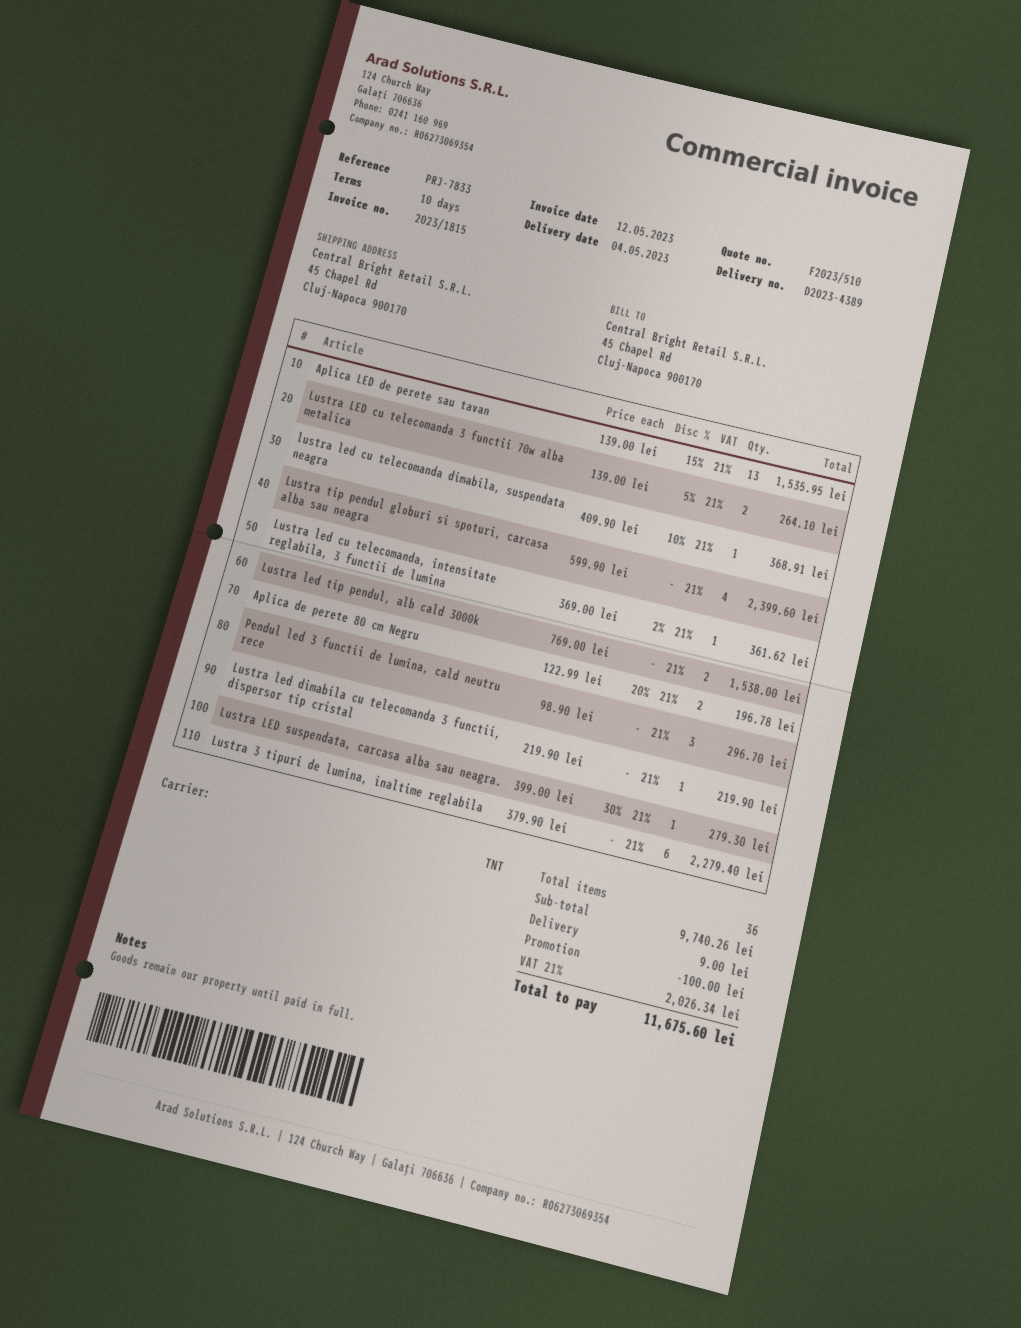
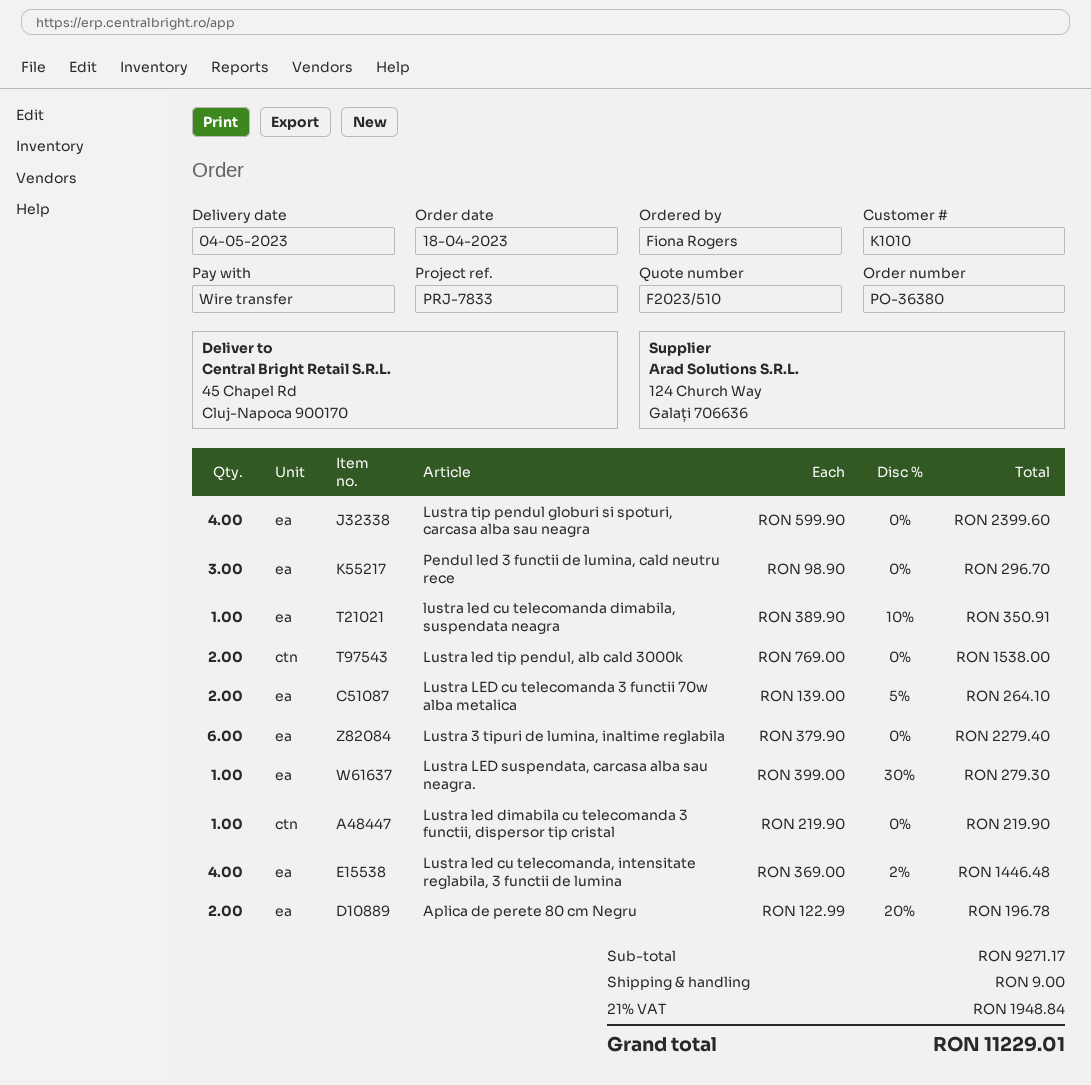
Aplica LED de perete sau tavan: 13 x 139.00 - 15% = 1535.95 -> none
lustra led cu telecomanda dimabila, suspendata neagra: 1 x 409.90 - 10% = 368.91 -> 1 x 389.90 - 10% = 350.91
Lustra led cu telecomanda, intensitate reglabila, 3 functii de lumina: 1 x 369.00 - 2% = 361.62 -> 4 x 369.00 - 2% = 1446.48
subtotal: 9740.26 -> 9271.17
discount: 100.00 -> none
tax: 21% = 2026.34 -> 21% = 1948.84
total: 11675.60 -> 11229.01

